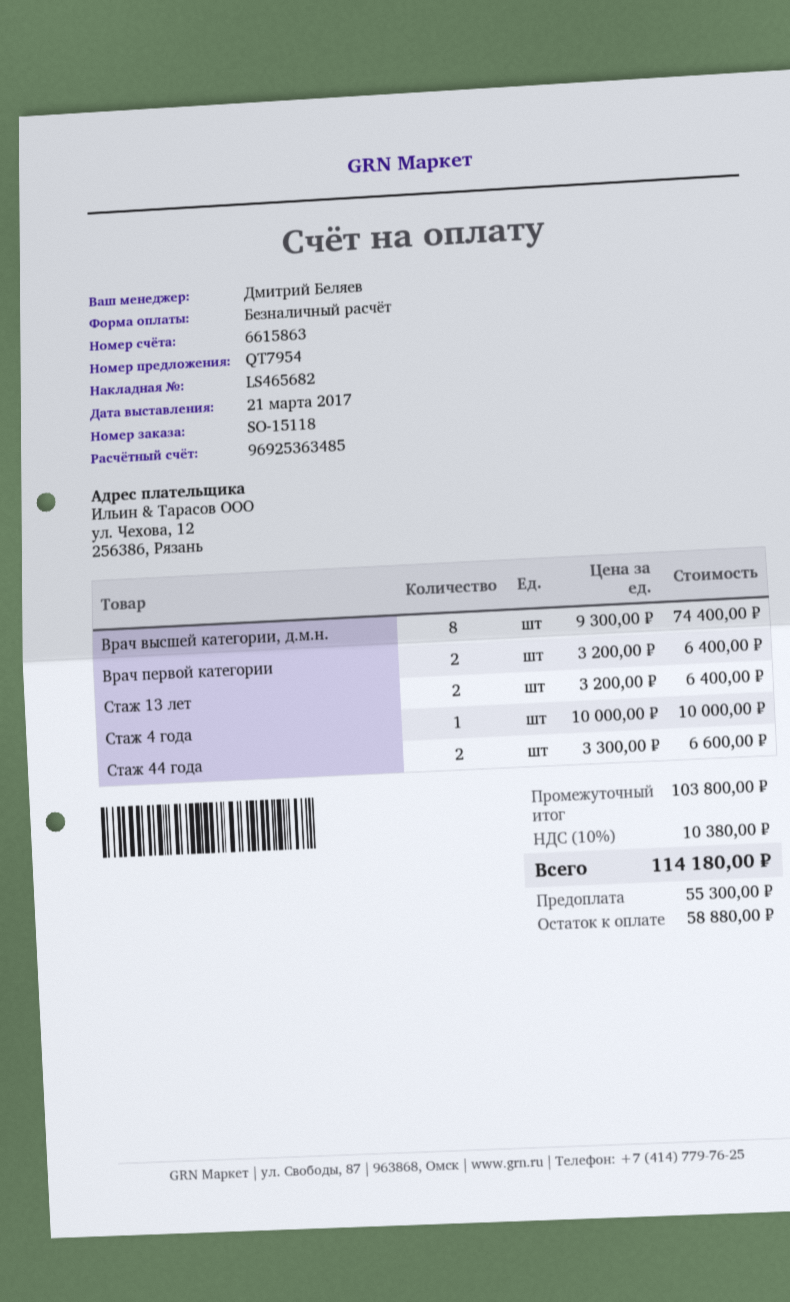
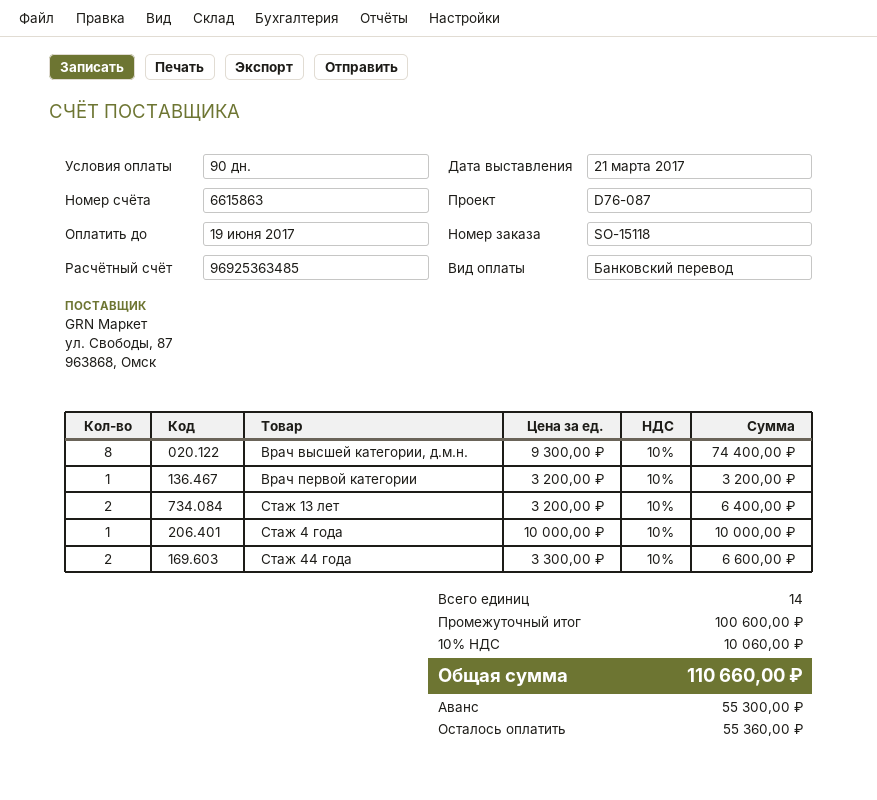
Врач первой категории: 2 x 3200.00 = 6400.00 -> 1 x 3200.00 = 3200.00
subtotal: 103800.00 -> 100600.00
tax: 10% = 10380.00 -> 10% = 10060.00
total: 114180.00 -> 110660.00
balance: 58880.00 -> 55360.00

